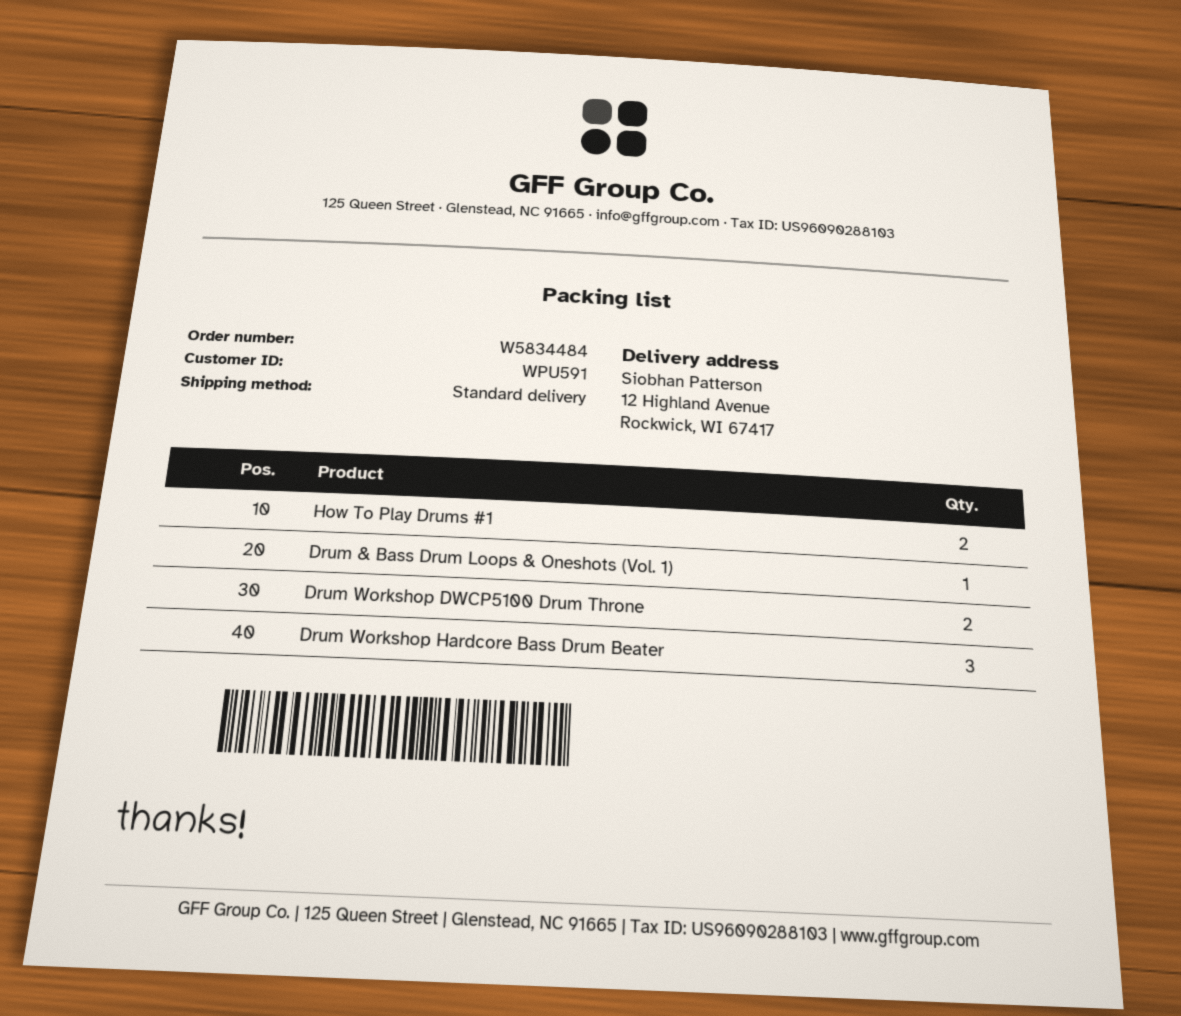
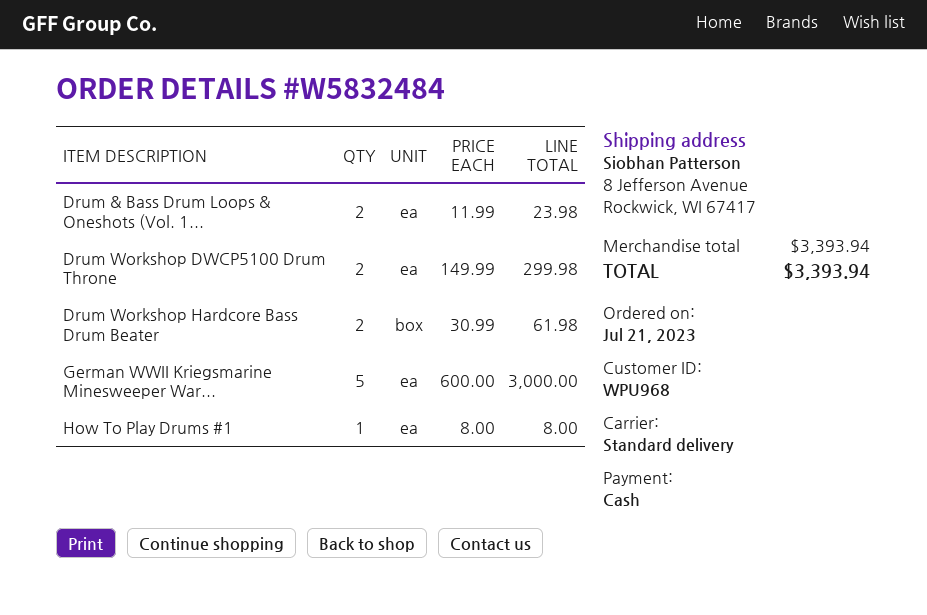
order number: W5834484 -> W5832484
customer number: WPU591 -> WPU968
ship to: 12 Highland Avenue, Rockwick, WI 67417 -> 8 Jefferson Avenue, Rockwick, WI 67417
How To Play Drums #1: 2 -> 1
Drum & Bass Drum Loops & Oneshots (Vol. 1): 1 -> 2
Drum Workshop Hardcore Bass Drum Beater: 3 -> 2
German WWII Kriegsmarine Minesweeper War...: none -> 5

